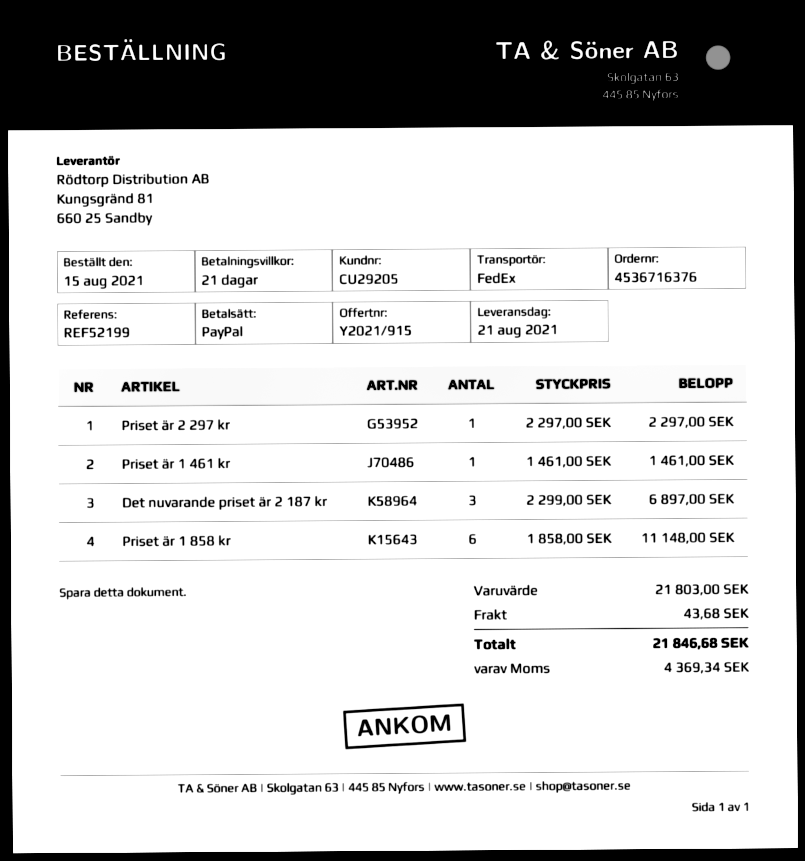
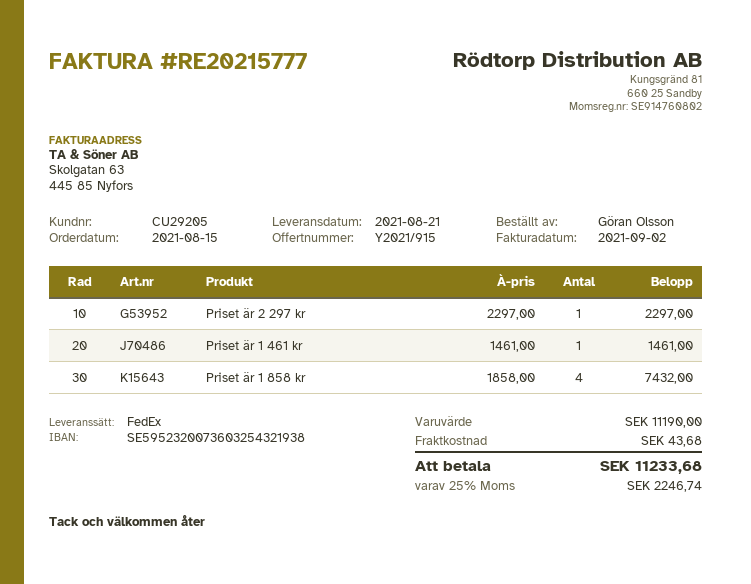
Det nuvarande priset är 2 187 kr: 3 x 2299.00 = 6897.00 -> none
Priset är 1 858 kr: 6 x 1858.00 = 11148.00 -> 4 x 1858.00 = 7432.00
subtotal: 21803.00 -> 11190.00
tax: 4369.34 -> 2246.74
total: 21846.68 -> 11233.68

